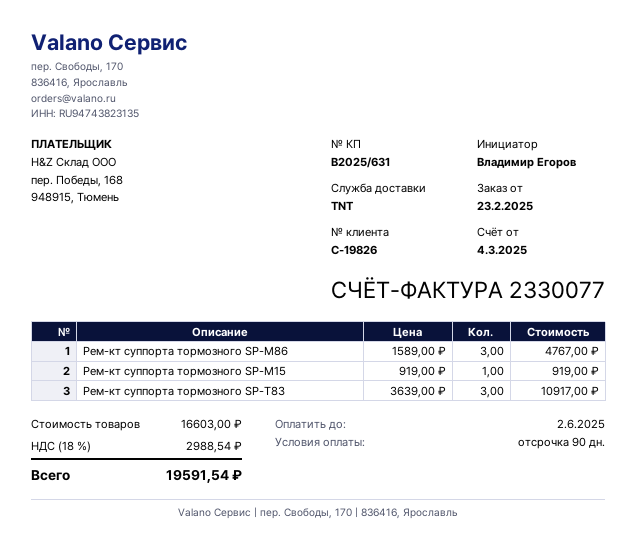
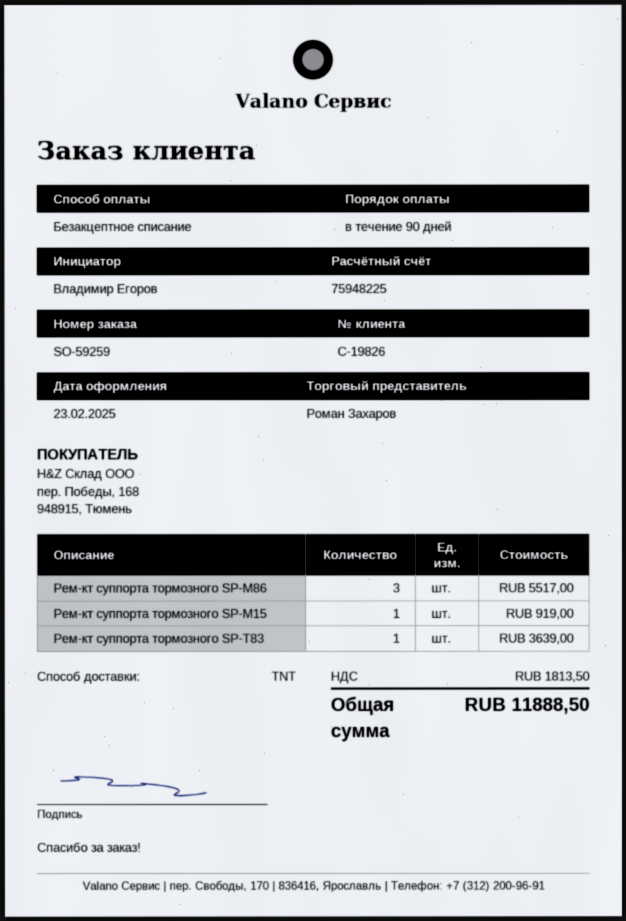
Рем-кт суппорта тормозного SP-M86: 3 for 4767.00 -> 3 for 5517.00
Рем-кт суппорта тормозного SP-T83: 3 for 10917.00 -> 1 for 3639.00
tax: 2988.54 -> 1813.50
total: 19591.54 -> 11888.50

